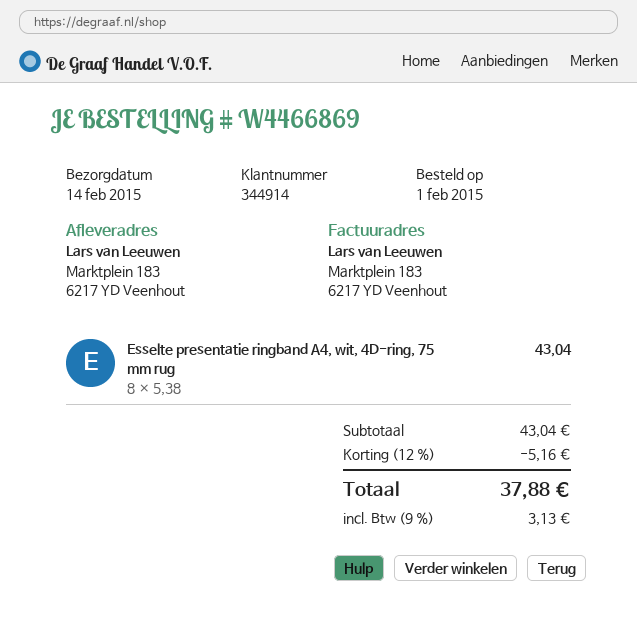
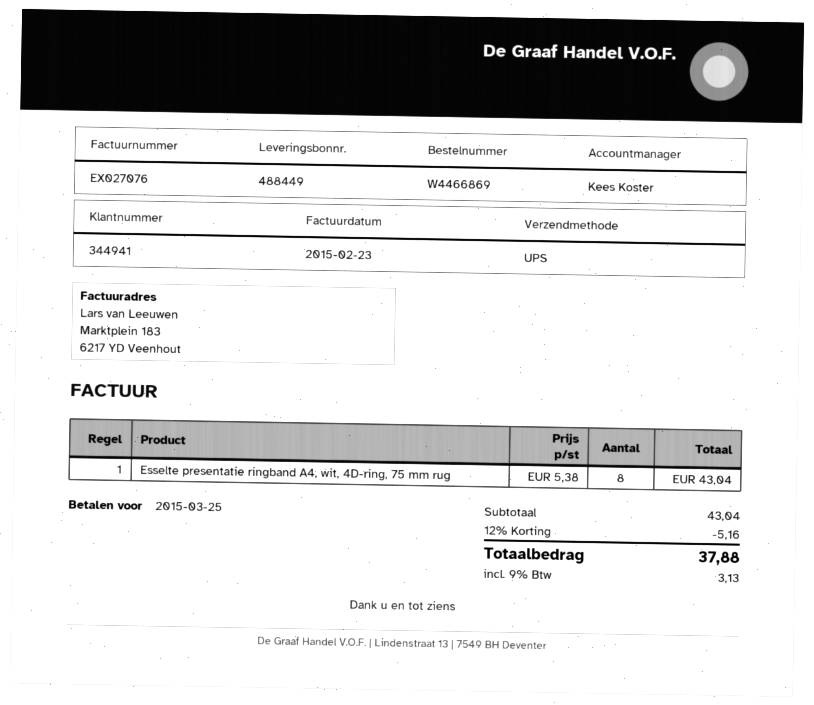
customer number: 344914 -> 344941

